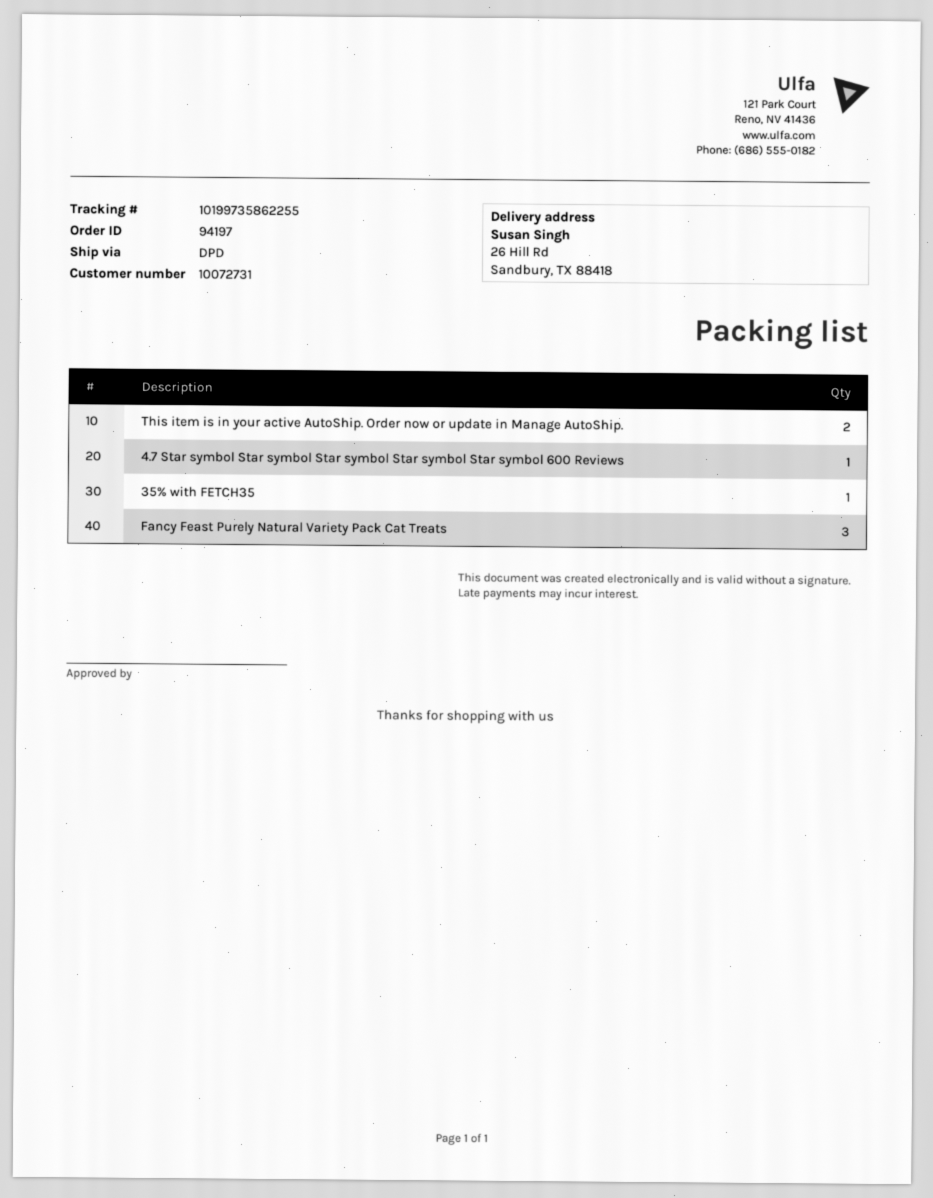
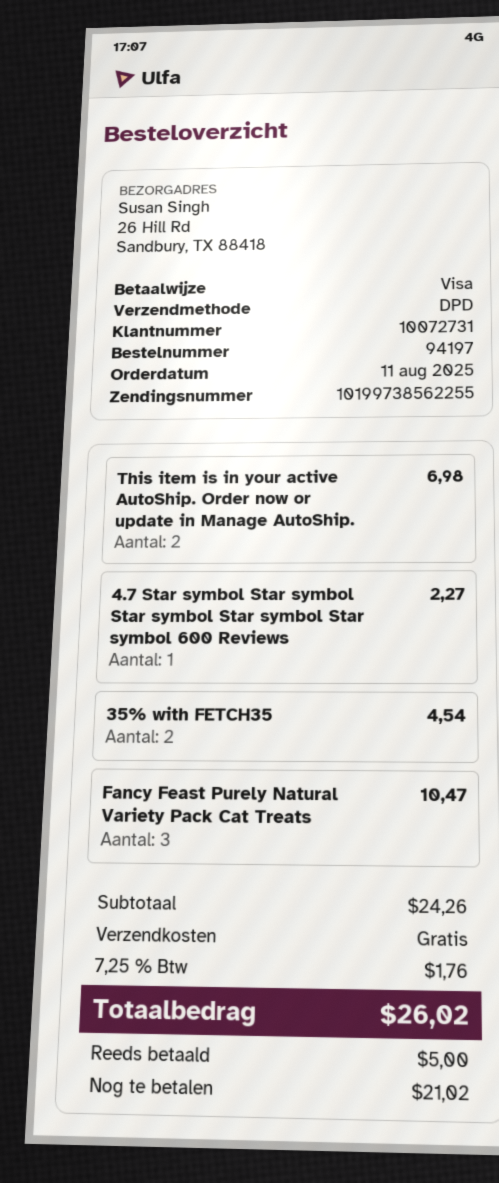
tracking number: 10199735862255 -> 10199738562255
35% with FETCH35: 1 -> 2

